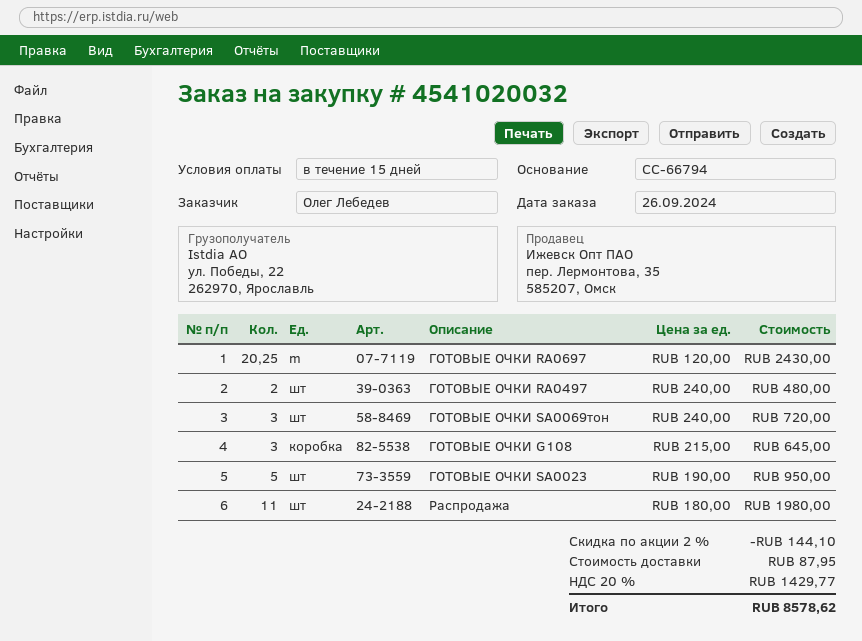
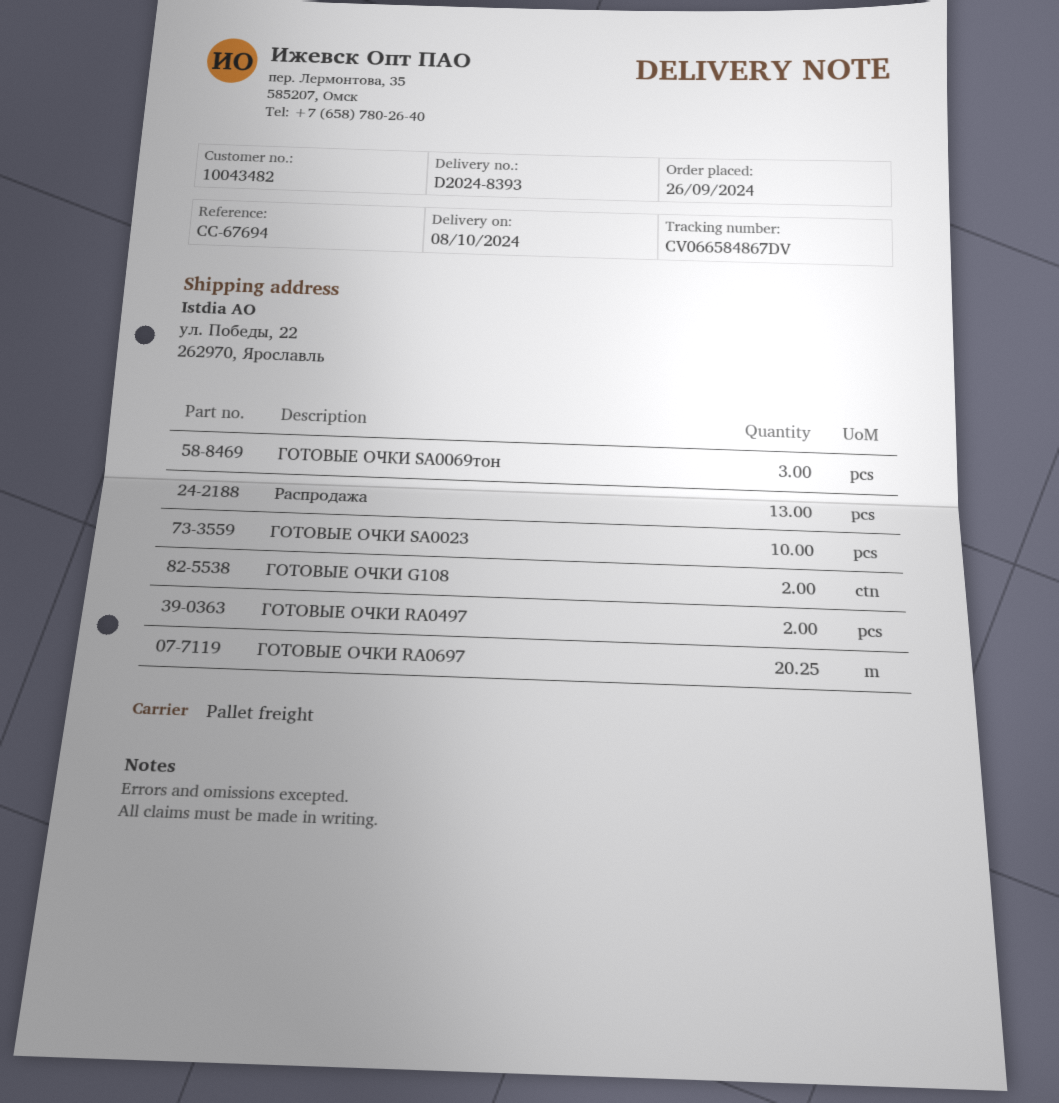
reference: CC-66794 -> CC-67694
ГОТОВЫЕ ОЧКИ G108: 3 -> 2
ГОТОВЫЕ ОЧКИ SA0023: 5 -> 10
Распродажа: 11 -> 13

